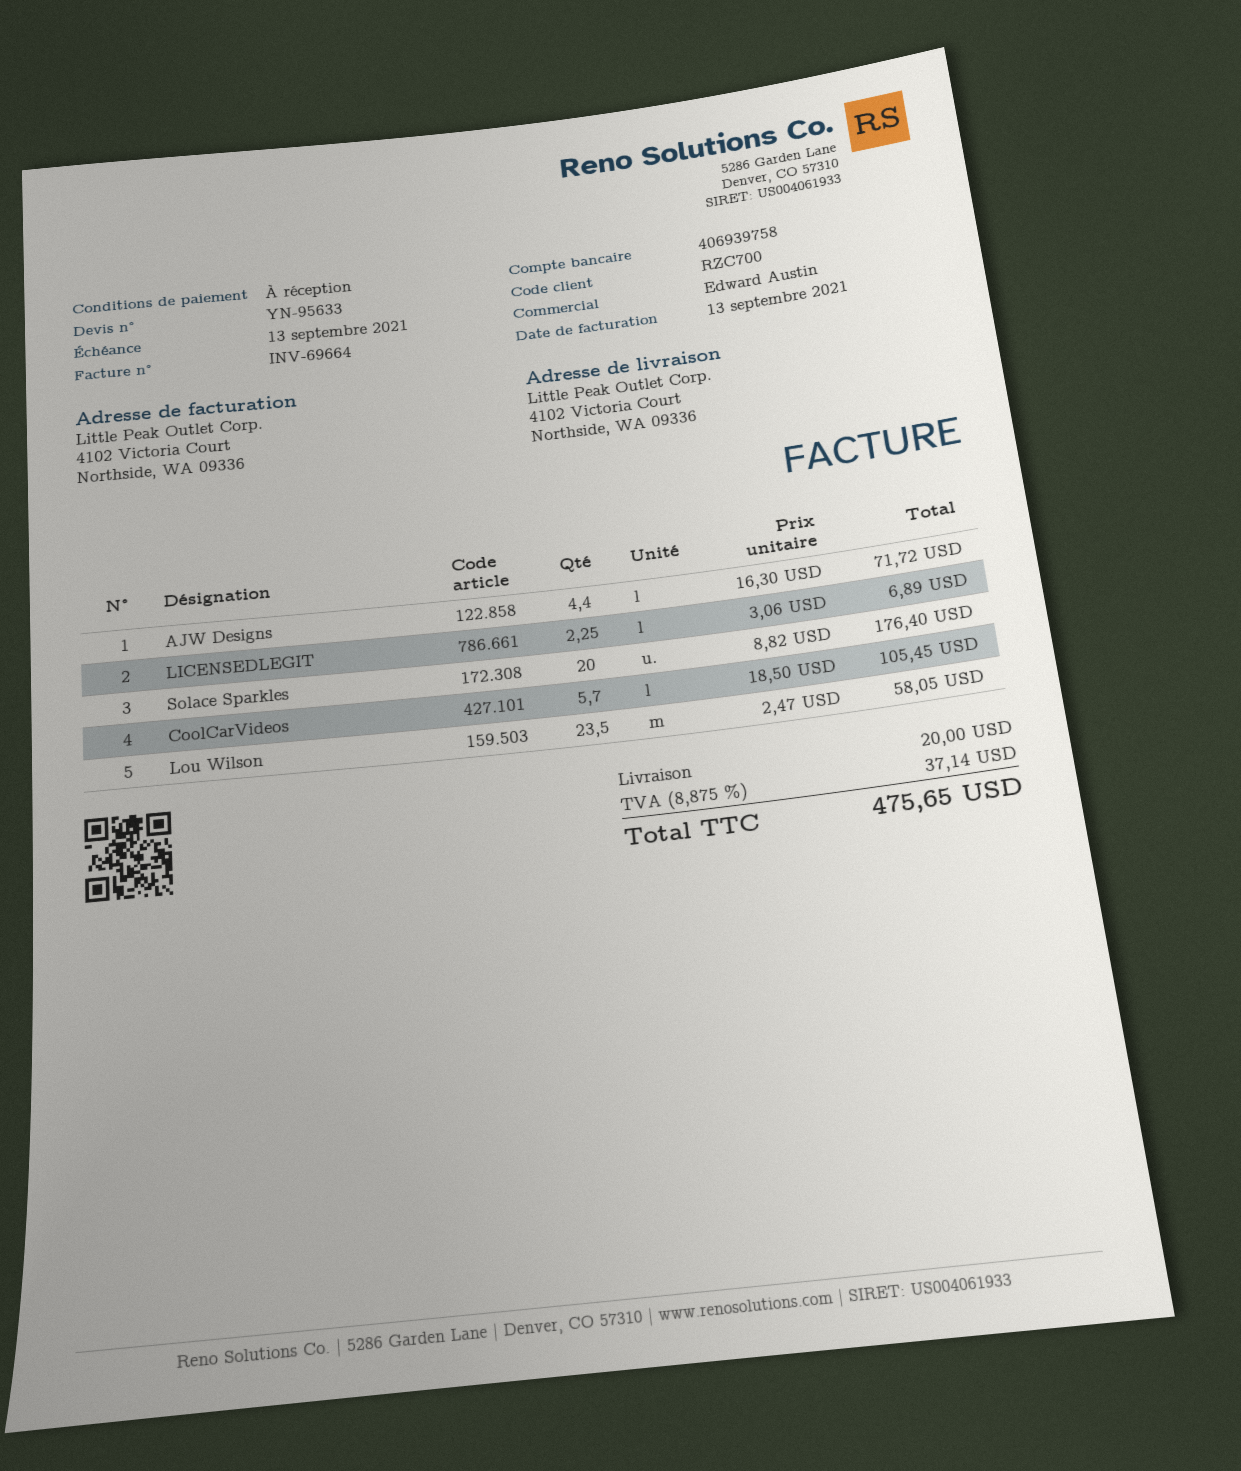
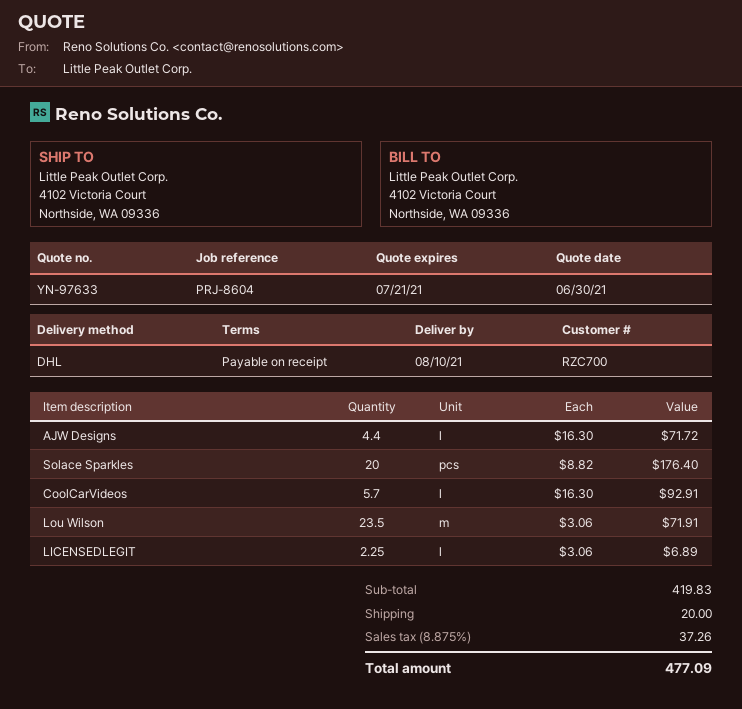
quote number: YN-95633 -> YN-97633
CoolCarVideos: 5.7 x 18.50 = 105.45 -> 5.7 x 16.30 = 92.91
Lou Wilson: 23.5 x 2.47 = 58.05 -> 23.5 x 3.06 = 71.91
tax: 8.875% = 37.14 -> 8.875% = 37.26
total: 475.65 -> 477.09

